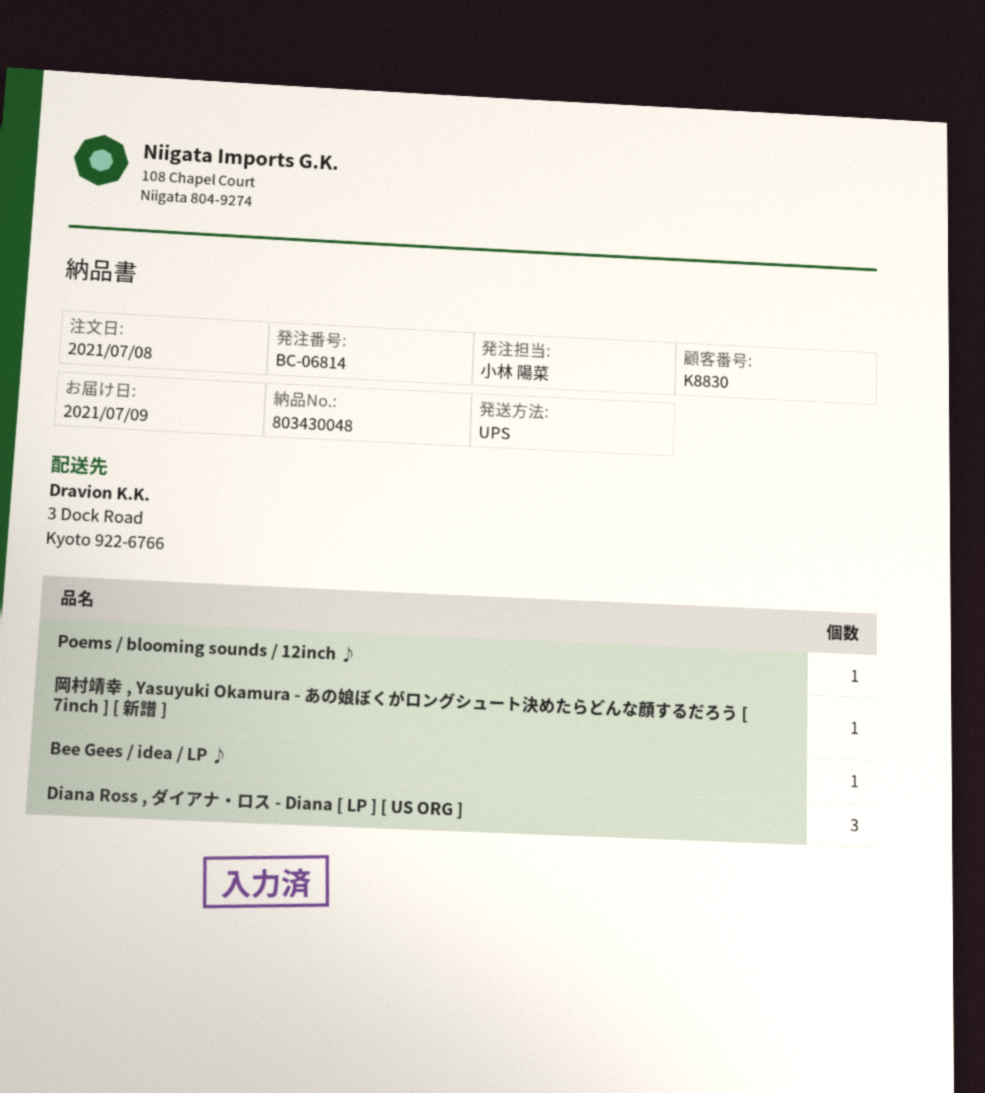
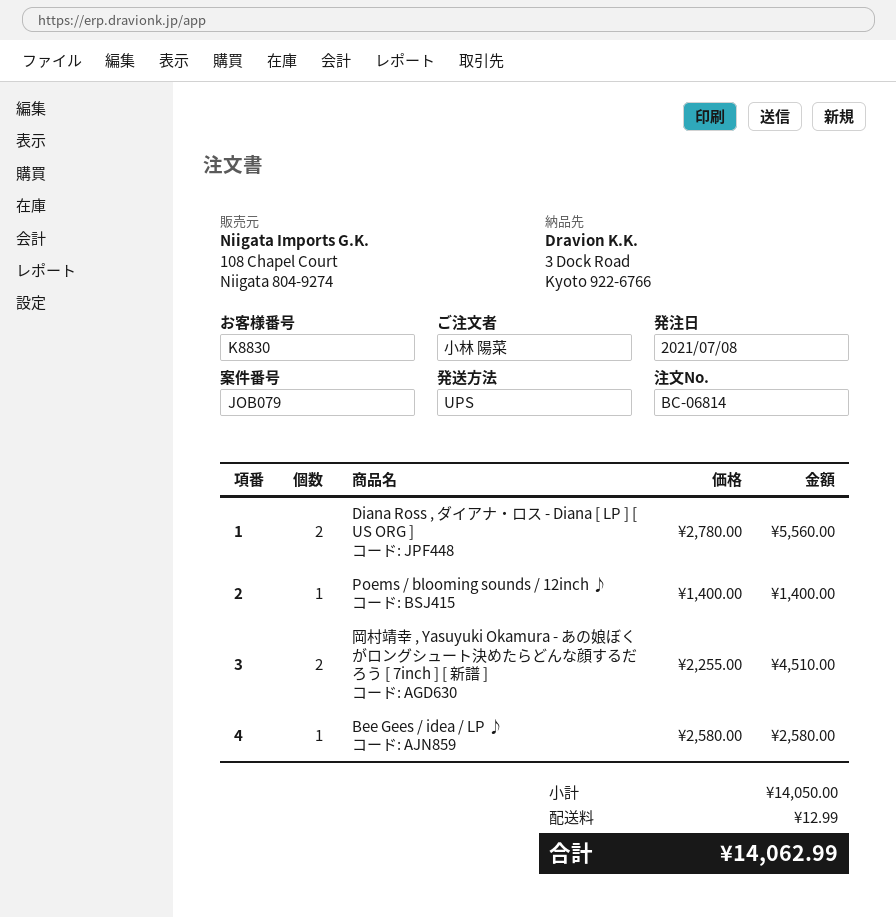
岡村靖幸 , Yasuyuki Okamura - あの娘ぼくがロングシュート決めたらどんな顔するだろう [ 7inch ] [ 新譜 ]: 1 -> 2
Diana Ross , ダイアナ・ロス - Diana [ LP ] [ US ORG ]: 3 -> 2

